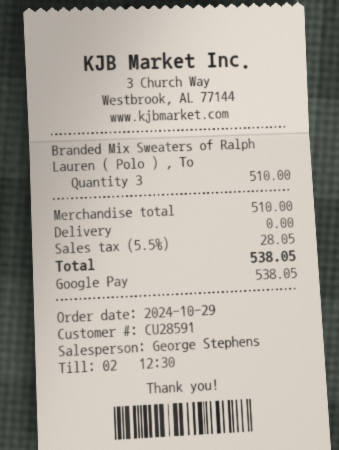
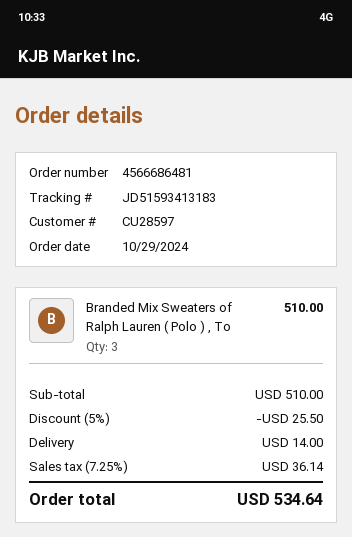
customer number: CU28591 -> CU28597
discount: none -> 5% = 25.50
shipping: 0.00 -> 14.00
tax: 5.5% = 28.05 -> 7.25% = 36.14
total: 538.05 -> 534.64

